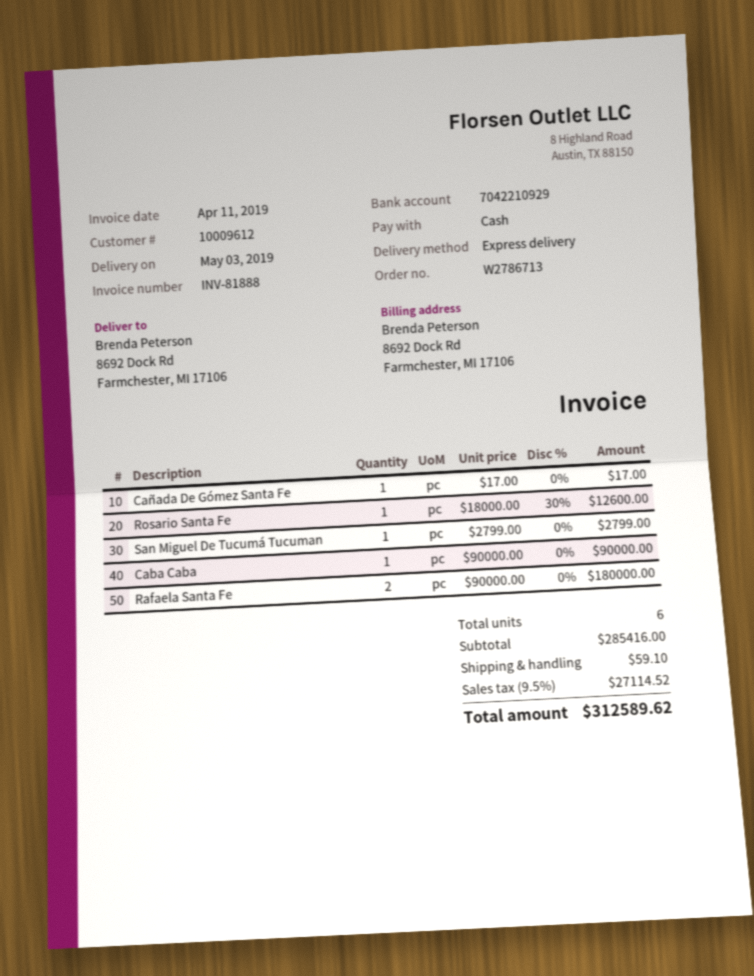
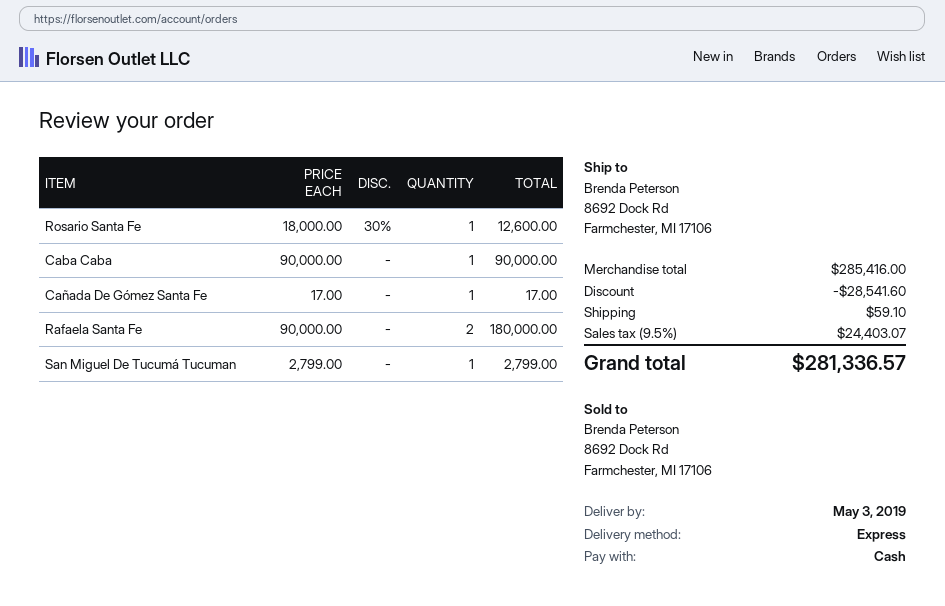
discount: none -> 28541.60
tax: 9.5% = 27114.52 -> 9.5% = 24403.07
total: 312589.62 -> 281336.57

